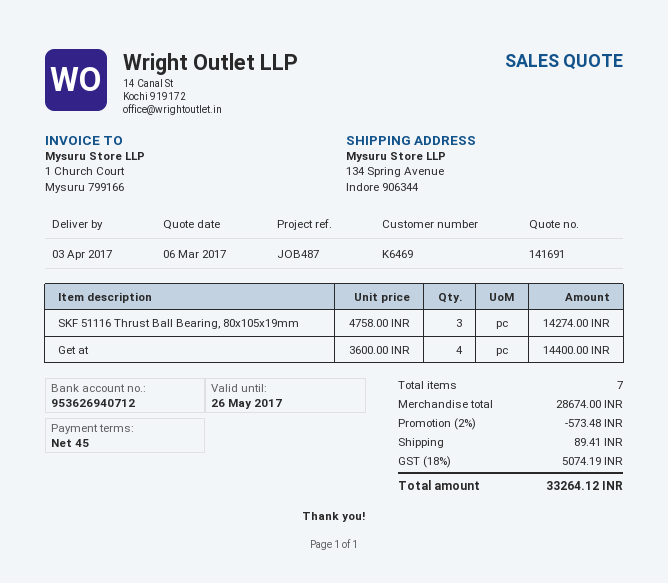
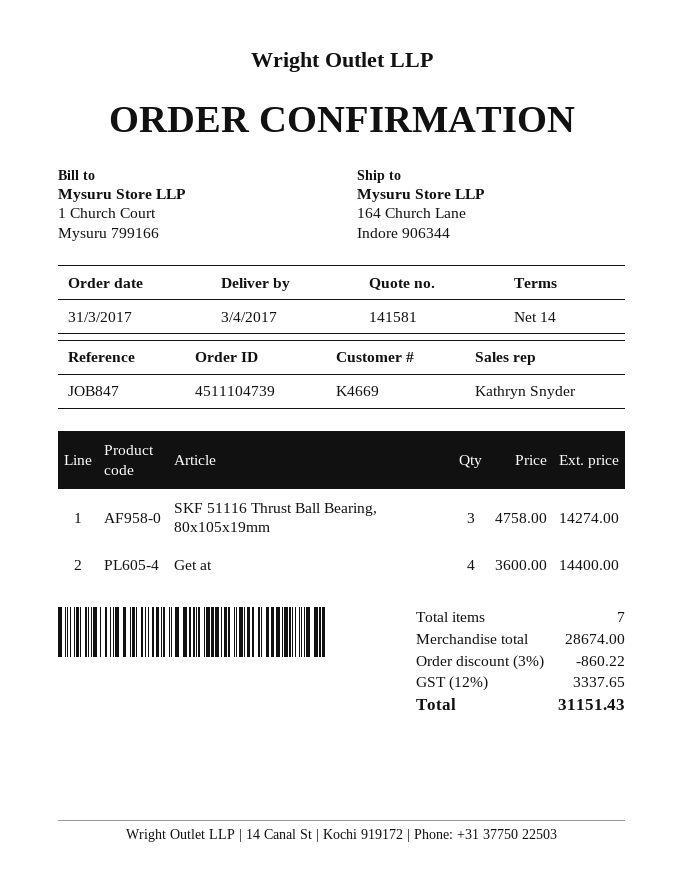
quote number: 141691 -> 141581
payment terms: 45 days -> 14 days
customer number: K6469 -> K4669
reference: JOB487 -> JOB847
ship to: 134 Spring Avenue, Indore 906344 -> 164 Church Lane, Indore 906344
discount: 2% = 573.48 -> 3% = 860.22
shipping: 89.41 -> none
tax: 18% = 5074.19 -> 12% = 3337.65
total: 33264.12 -> 31151.43

